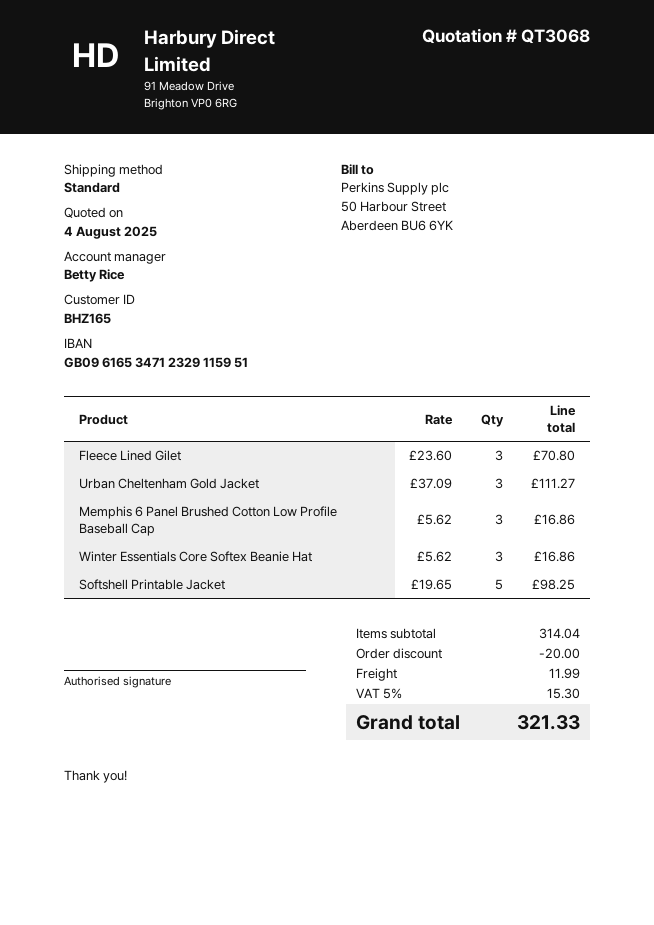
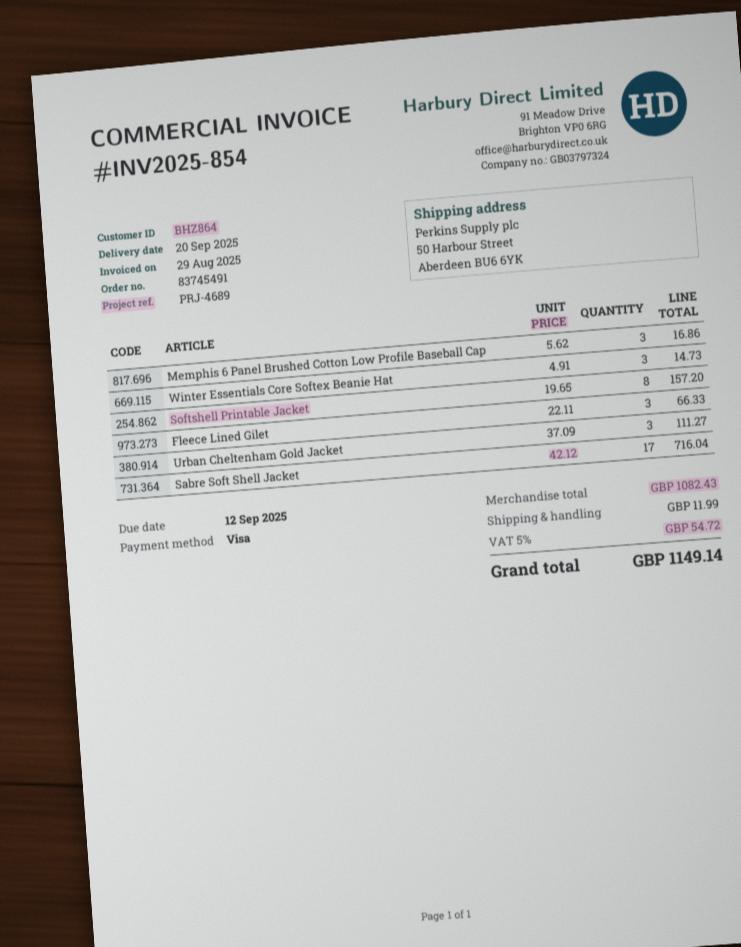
customer number: BHZ165 -> BHZ864
Fleece Lined Gilet: 3 x 23.60 = 70.80 -> 3 x 22.11 = 66.33
Winter Essentials Core Softex Beanie Hat: 3 x 5.62 = 16.86 -> 3 x 4.91 = 14.73
Softshell Printable Jacket: 5 x 19.65 = 98.25 -> 8 x 19.65 = 157.20
Sabre Soft Shell Jacket: none -> 17 x 42.12 = 716.04
subtotal: 314.04 -> 1082.43
discount: 20.00 -> none
tax: 5% = 15.30 -> 5% = 54.72
total: 321.33 -> 1149.14

